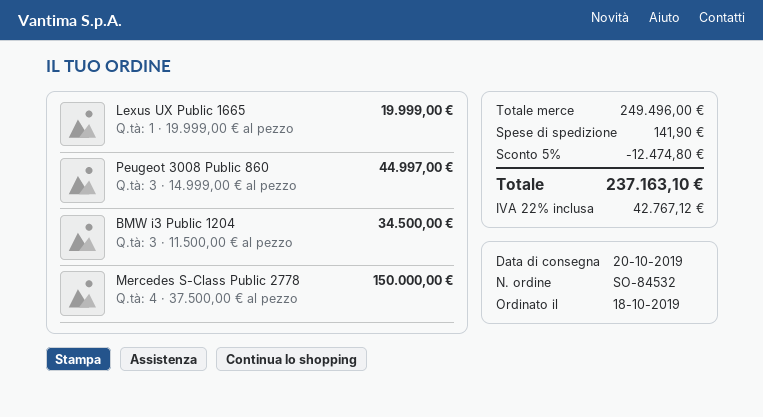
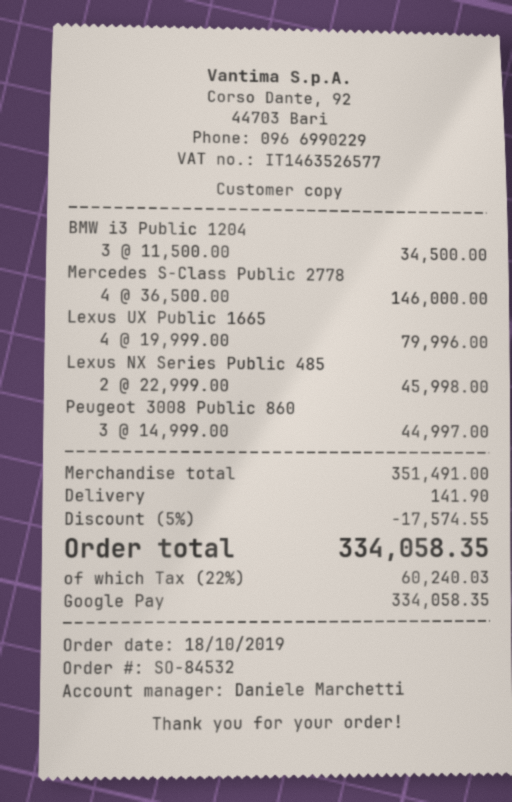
Lexus UX Public 1665: 1 x 19999.00 = 19999.00 -> 4 x 19999.00 = 79996.00
Mercedes S-Class Public 2778: 4 x 37500.00 = 150000.00 -> 4 x 36500.00 = 146000.00
Lexus NX Series Public 485: none -> 2 x 22999.00 = 45998.00
subtotal: 249496.00 -> 351491.00
discount: 5% = 12474.80 -> 5% = 17574.55
tax: 22% = 42767.12 -> 22% = 60240.03
total: 237163.10 -> 334058.35

